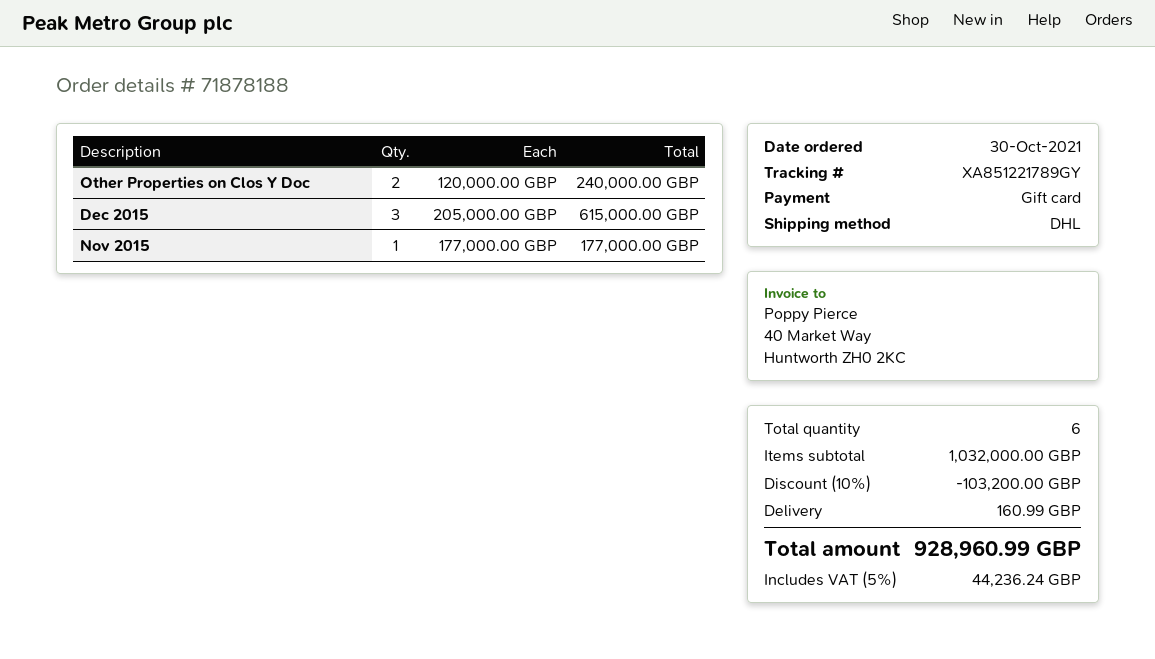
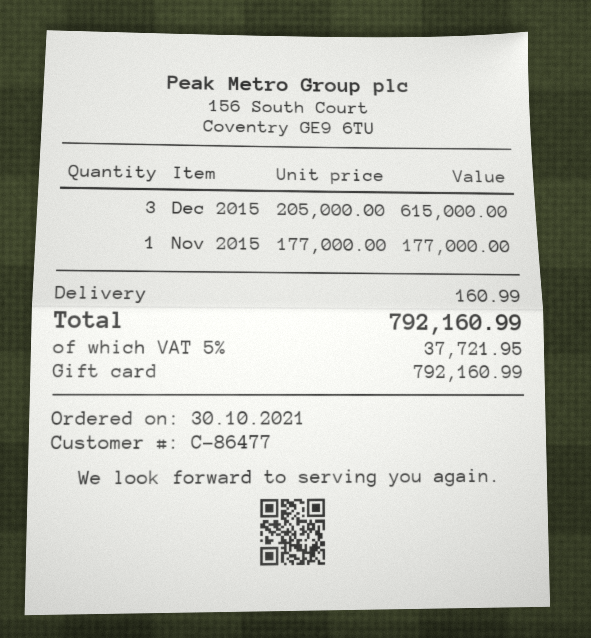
Other Properties on Clos Y Doc: 2 x 120000.00 = 240000.00 -> none
discount: 10% = 103200.00 -> none
tax: 5% = 44236.24 -> 5% = 37721.95
total: 928960.99 -> 792160.99

